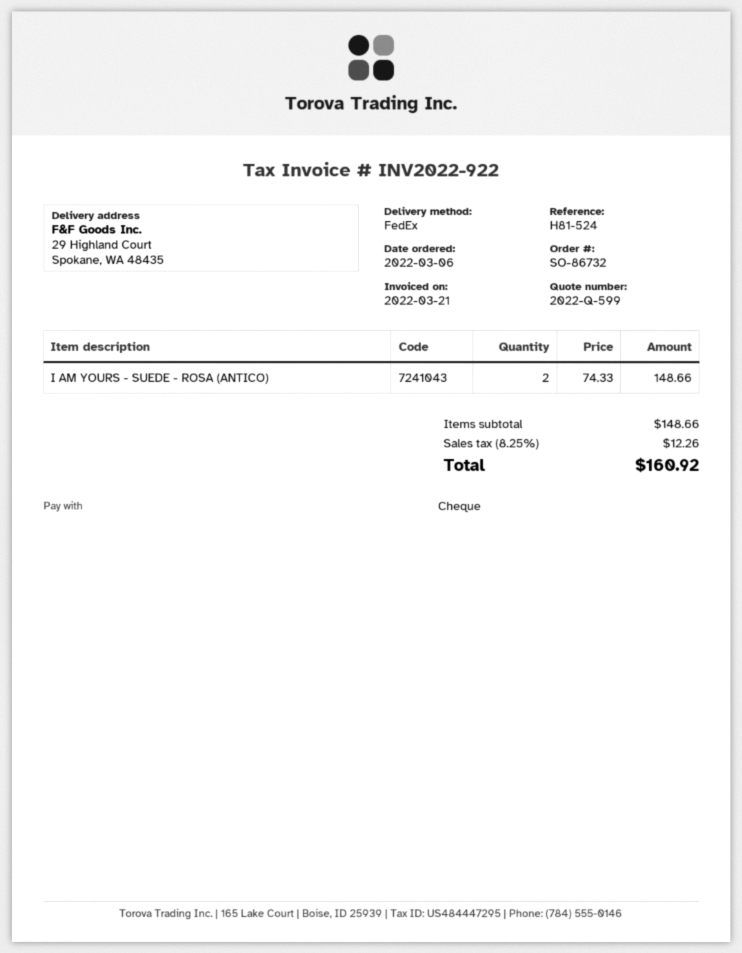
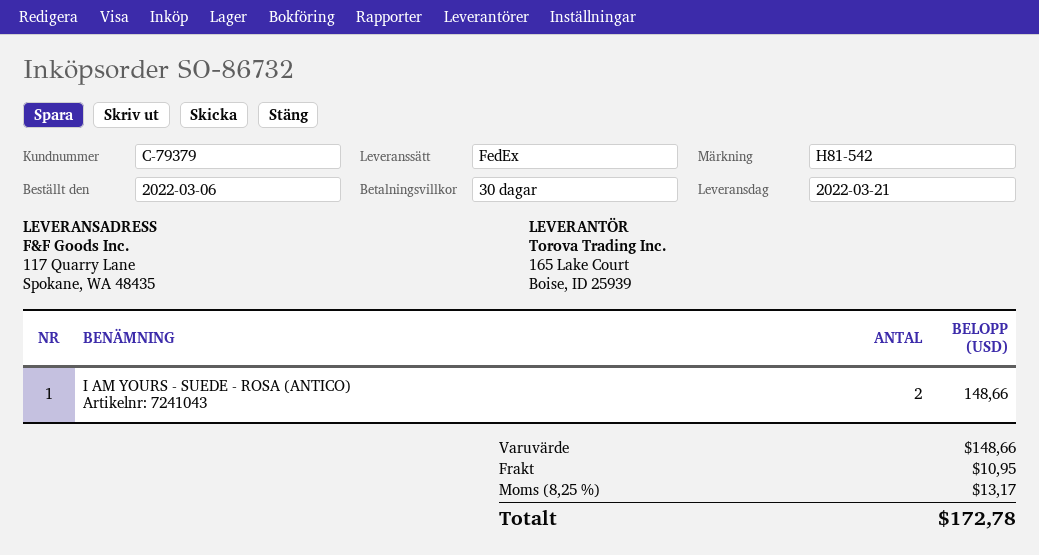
reference: H81-524 -> H81-542
ship to: 29 Highland Court, Spokane, WA 48435 -> 117 Quarry Lane, Spokane, WA 48435
shipping: none -> 10.95
tax: 8.25% = 12.26 -> 8.25% = 13.17
total: 160.92 -> 172.78

